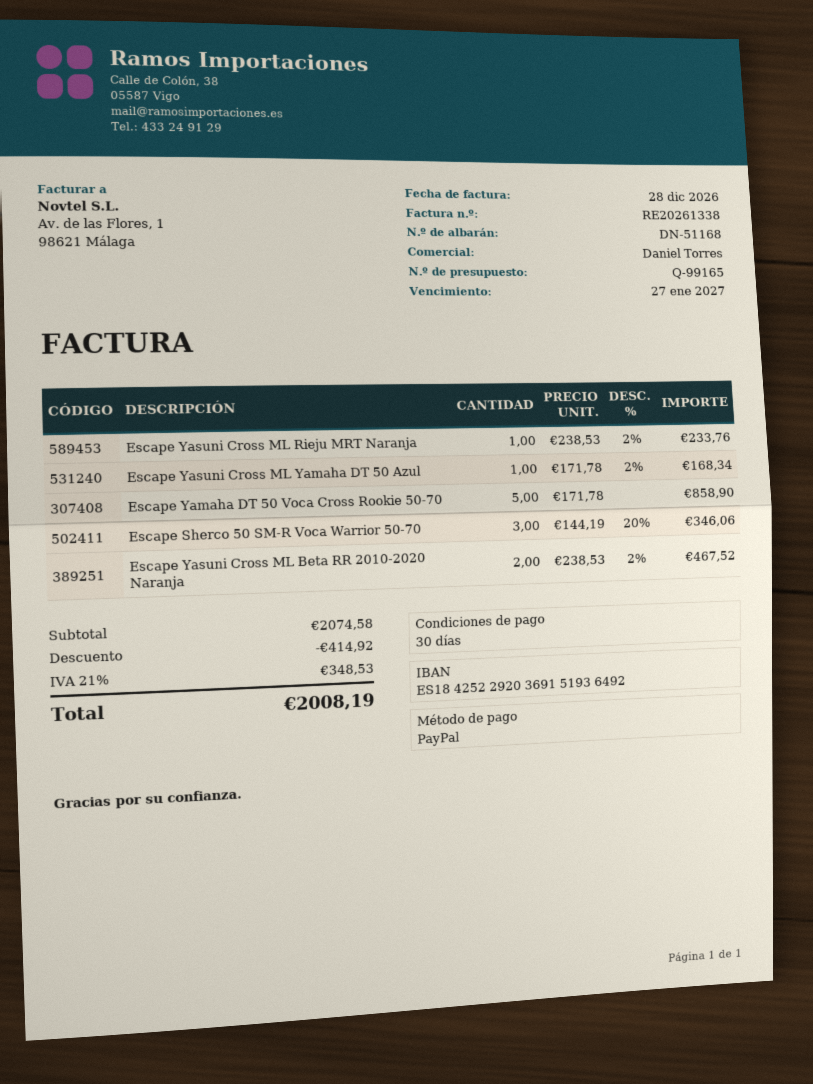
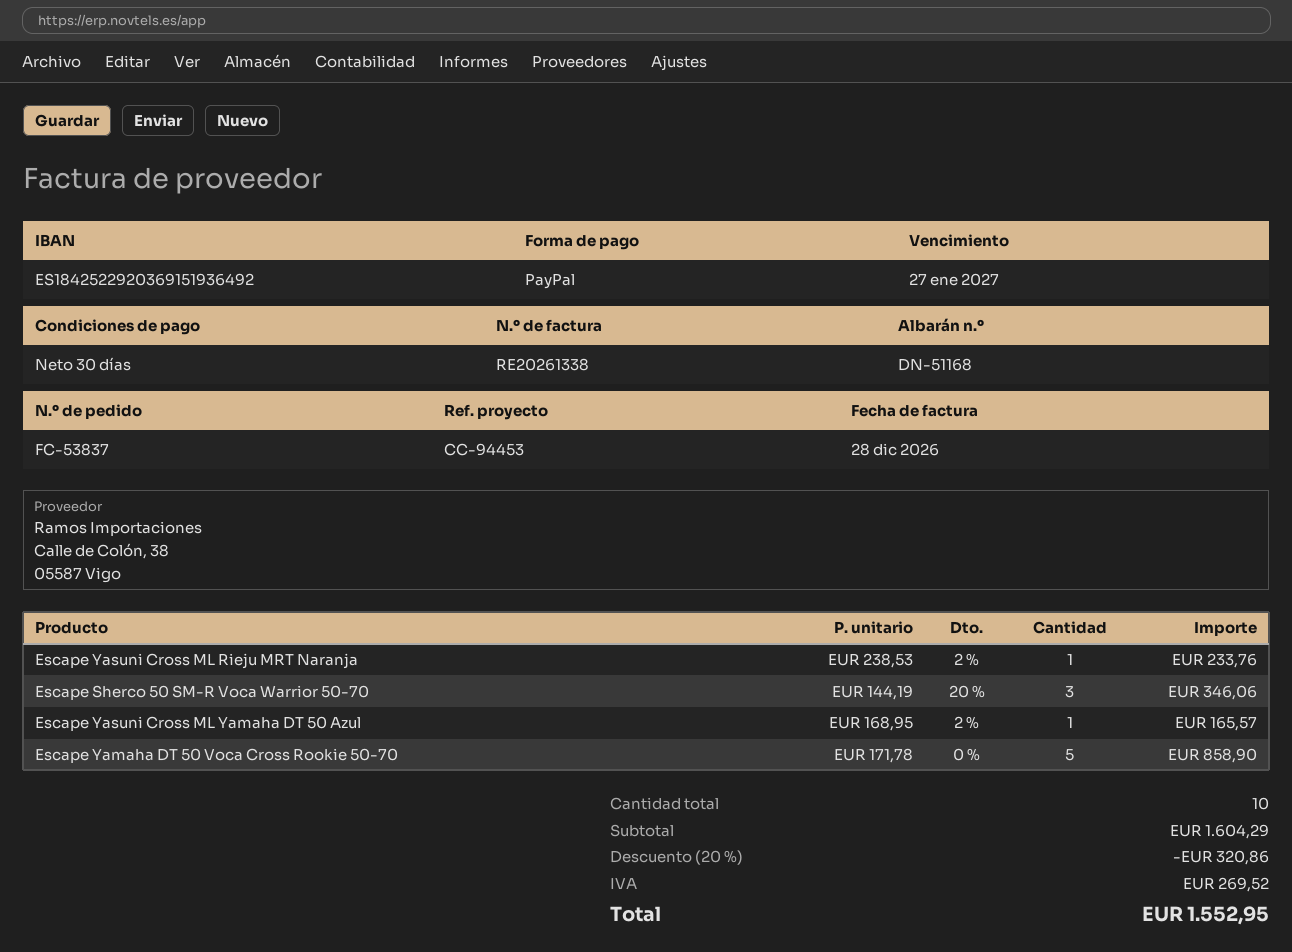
Escape Yasuni Cross ML Yamaha DT 50 Azul: 1 x 171.78 - 2% = 168.34 -> 1 x 168.95 - 2% = 165.57
Escape Yasuni Cross ML Beta RR 2010-2020 Naranja: 2 x 238.53 - 2% = 467.52 -> none
subtotal: 2074.58 -> 1604.29
discount: 414.92 -> 320.86
tax: 348.53 -> 269.52
total: 2008.19 -> 1552.95

